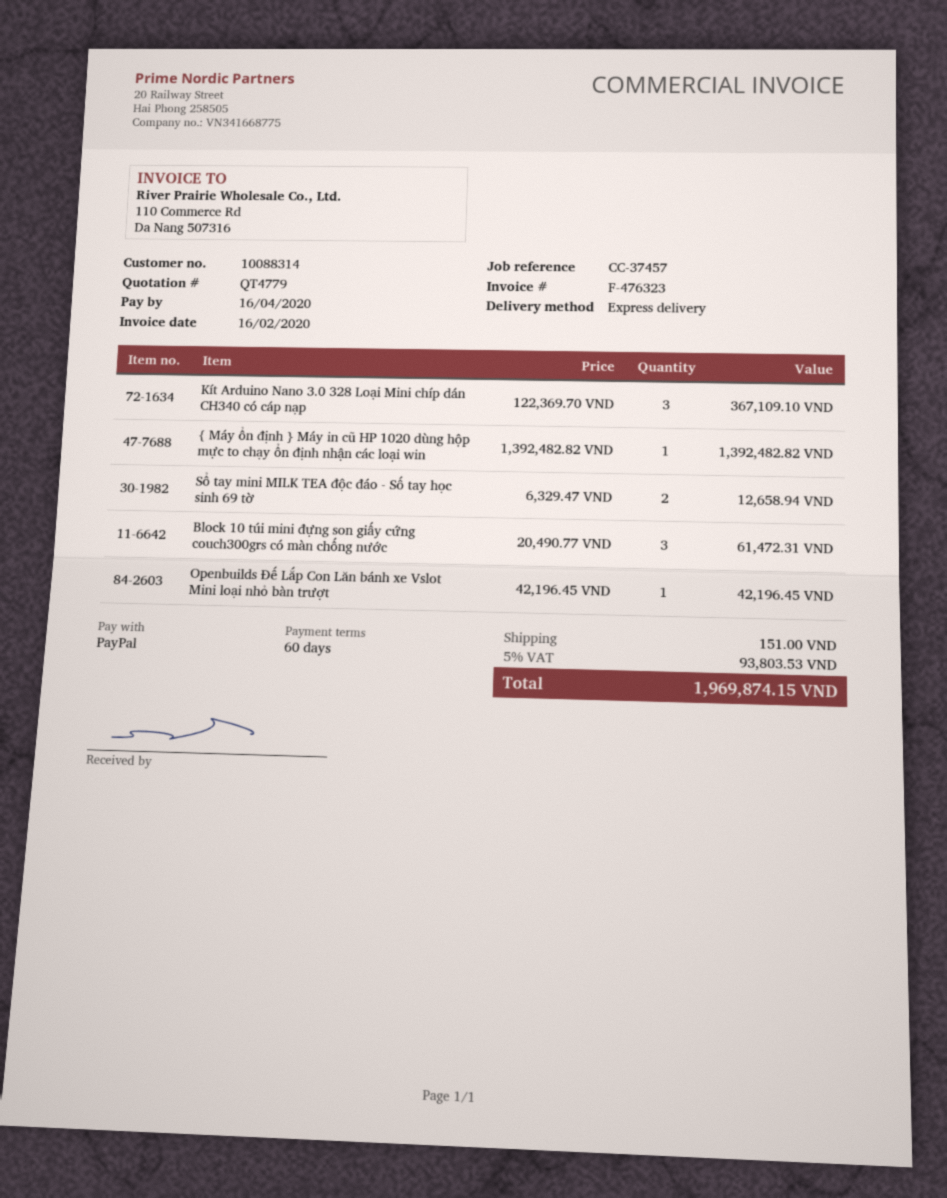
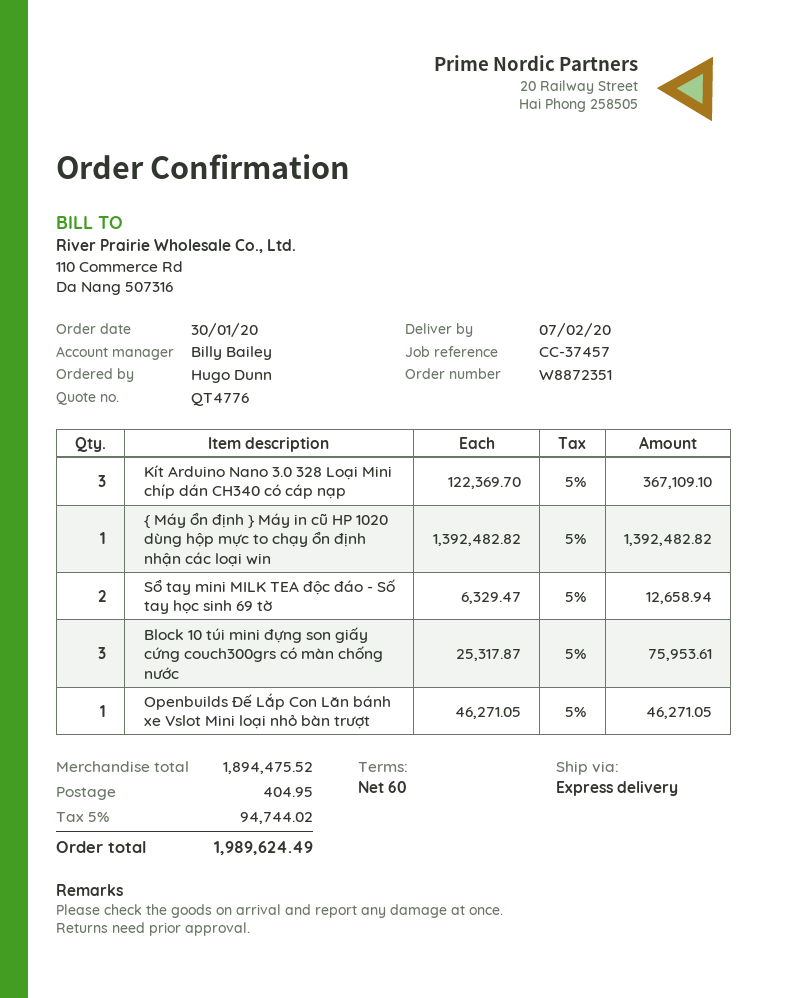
quote number: QT4779 -> QT4776
Block 10 túi mini đựng son giấy cứng couch300grs có màn chống nước: 3 x 20490.77 = 61472.31 -> 3 x 25317.87 = 75953.61
Openbuilds Đế Lắp Con Lăn bánh xe Vslot Mini loại nhỏ bàn trượt: 1 x 42196.45 = 42196.45 -> 1 x 46271.05 = 46271.05
shipping: 151.00 -> 404.95
tax: 5% = 93803.53 -> 5% = 94744.02
total: 1969874.15 -> 1989624.49

